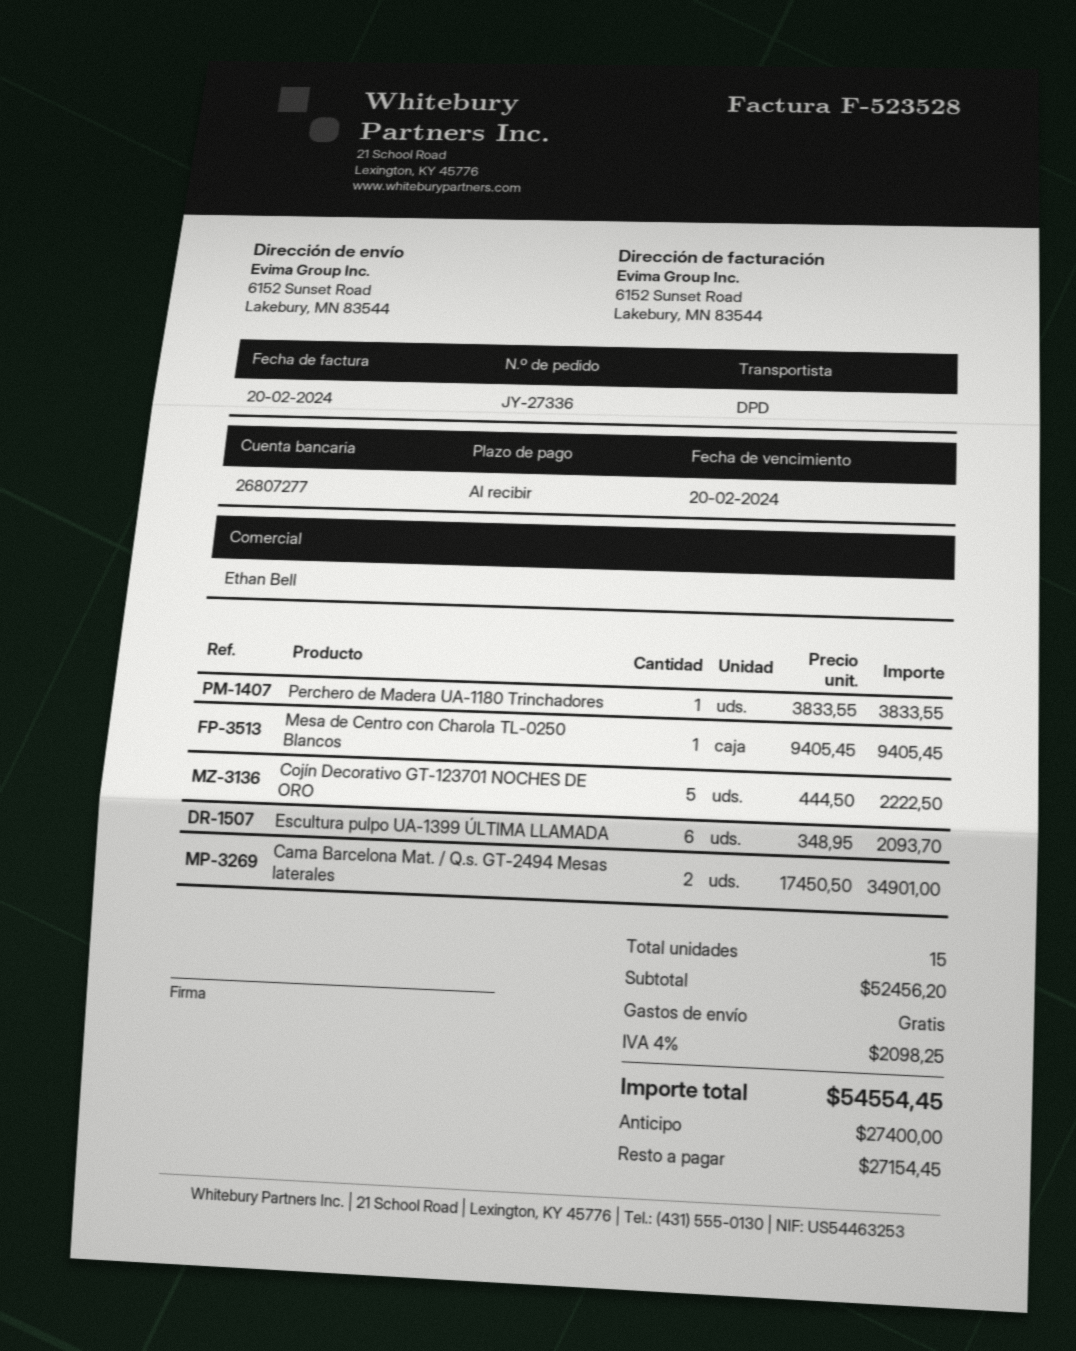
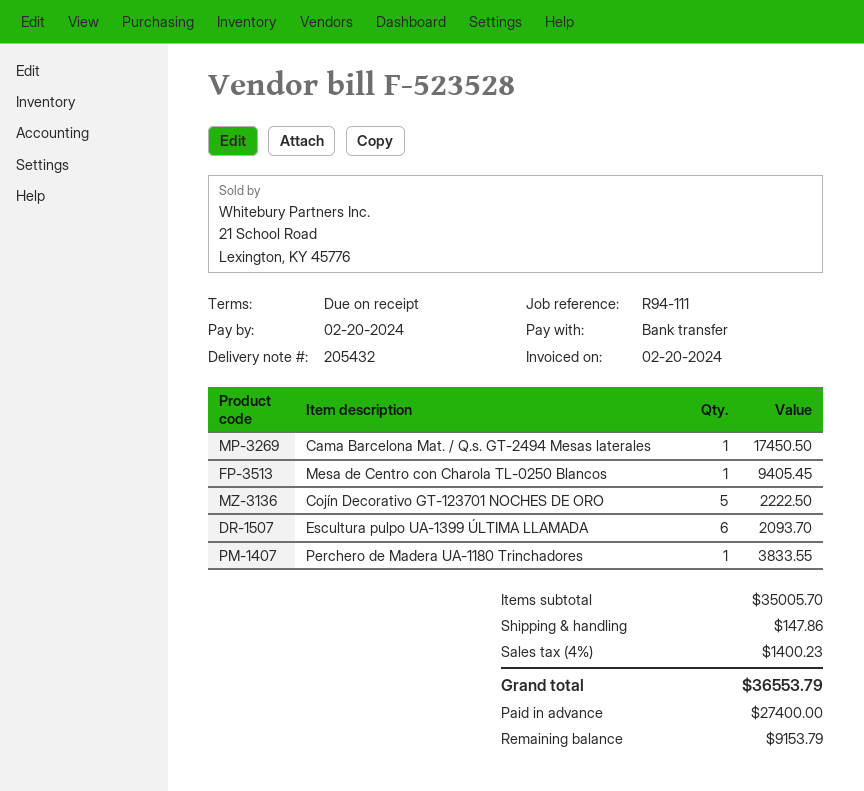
Cama Barcelona Mat. / Q.s. GT-2494 Mesas laterales: 2 for 34901.00 -> 1 for 17450.50
subtotal: 52456.20 -> 35005.70
shipping: 0.00 -> 147.86
tax: 4% = 2098.25 -> 4% = 1400.23
total: 54554.45 -> 36553.79
balance: 27154.45 -> 9153.79

